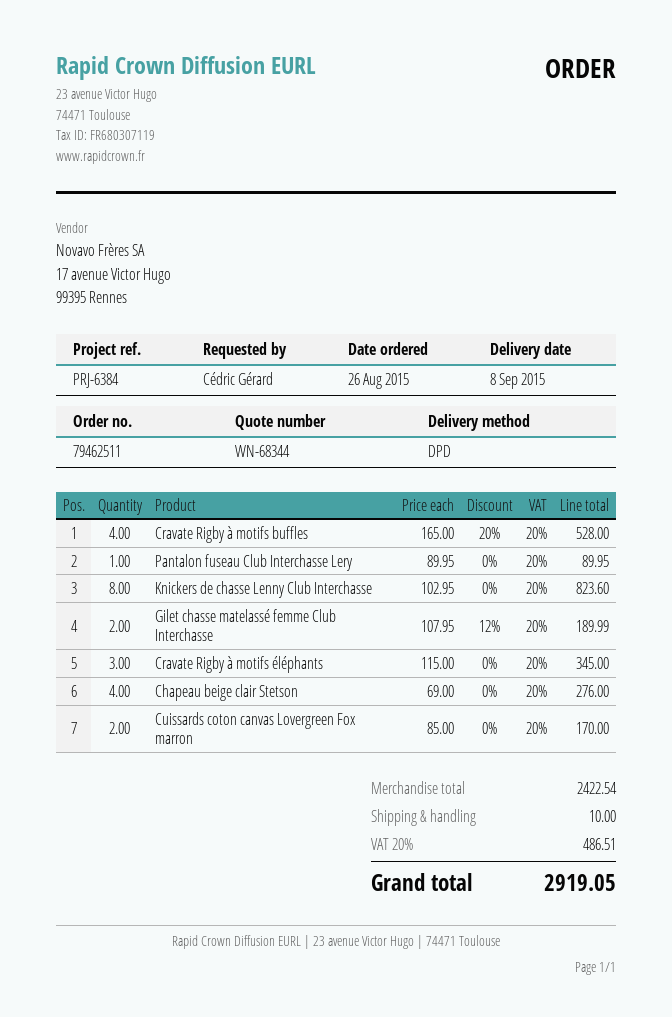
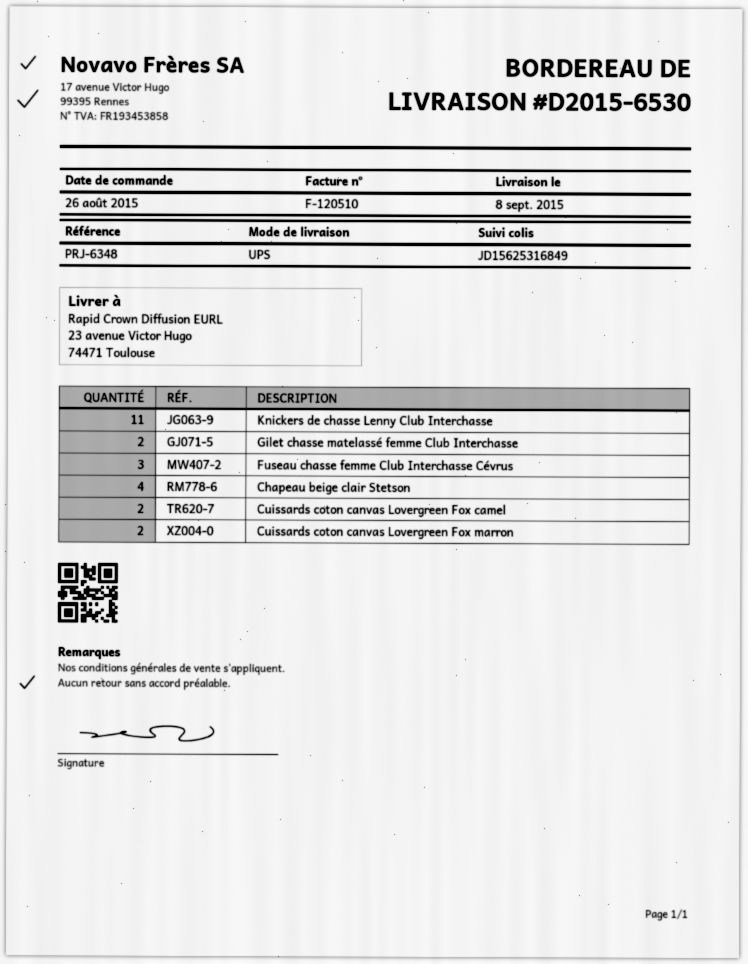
reference: PRJ-6384 -> PRJ-6348
shipping method: DPD -> UPS
Cravate Rigby à motifs buffles: 4 -> none
Pantalon fuseau Club Interchasse Lery: 1 -> none
Knickers de chasse Lenny Club Interchasse: 8 -> 11
Cravate Rigby à motifs éléphants: 3 -> none
Fuseau chasse femme Club Interchasse Cévrus: none -> 3
Cuissards coton canvas Lovergreen Fox camel: none -> 2

